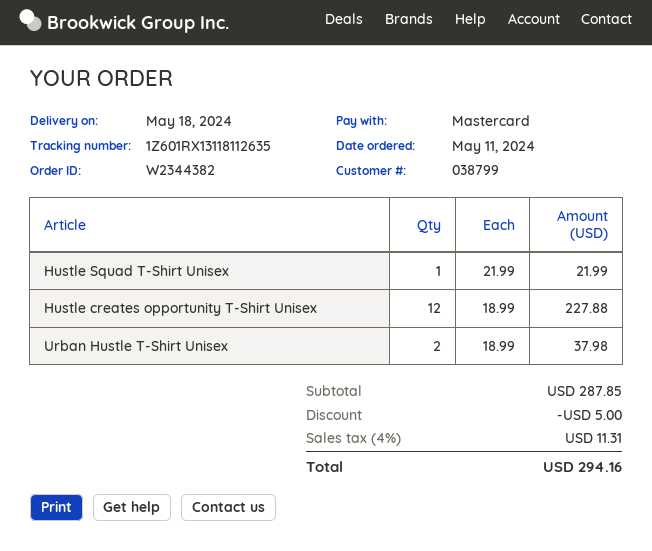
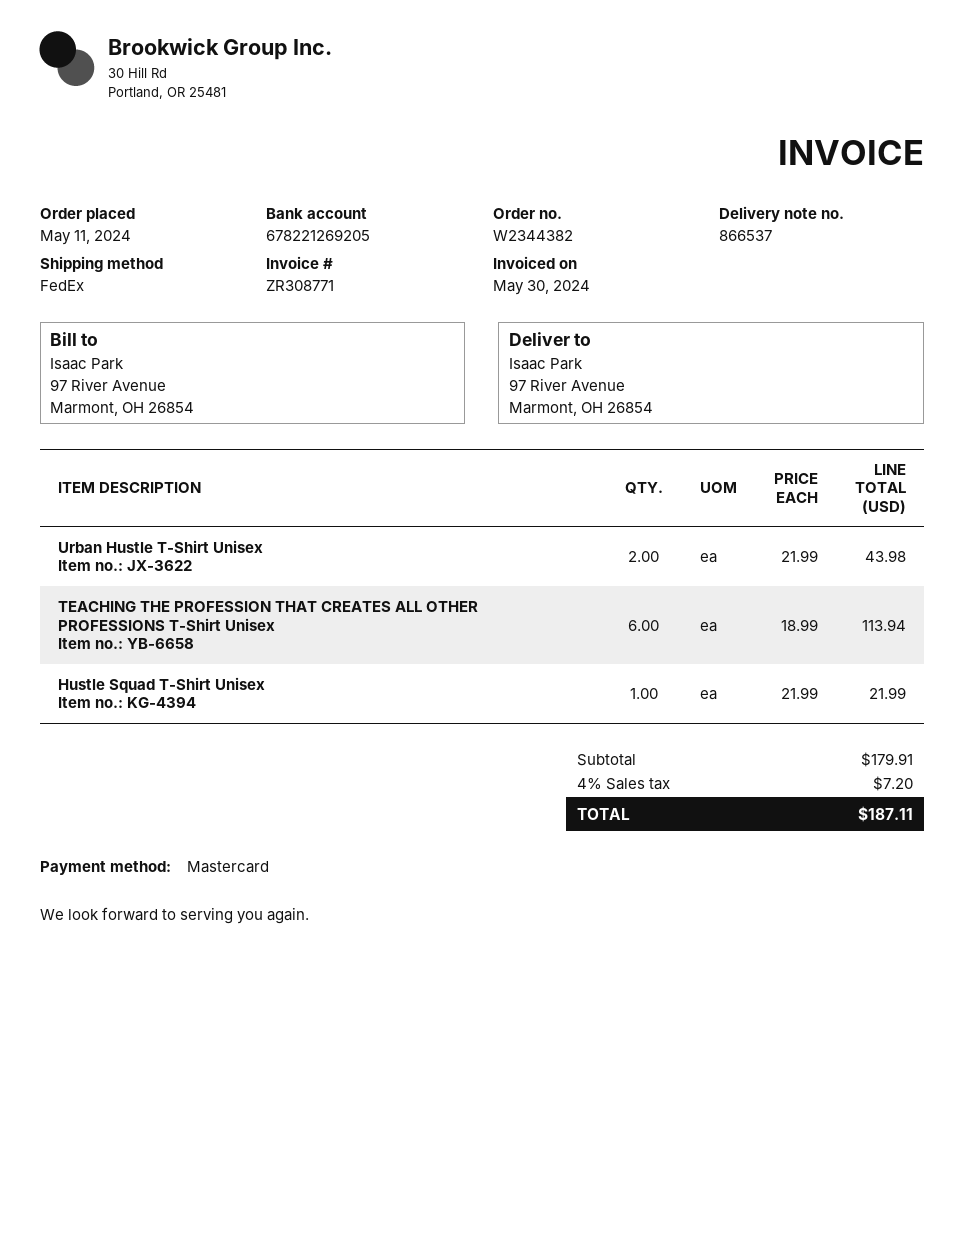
Hustle creates opportunity T-Shirt Unisex: 12 x 18.99 = 227.88 -> none
Urban Hustle T-Shirt Unisex: 2 x 18.99 = 37.98 -> 2 x 21.99 = 43.98
TEACHING THE PROFESSION THAT CREATES ALL OTHER PROFESSIONS T-Shirt Unisex: none -> 6 x 18.99 = 113.94
subtotal: 287.85 -> 179.91
discount: 5.00 -> none
tax: 4% = 11.31 -> 4% = 7.20
total: 294.16 -> 187.11

